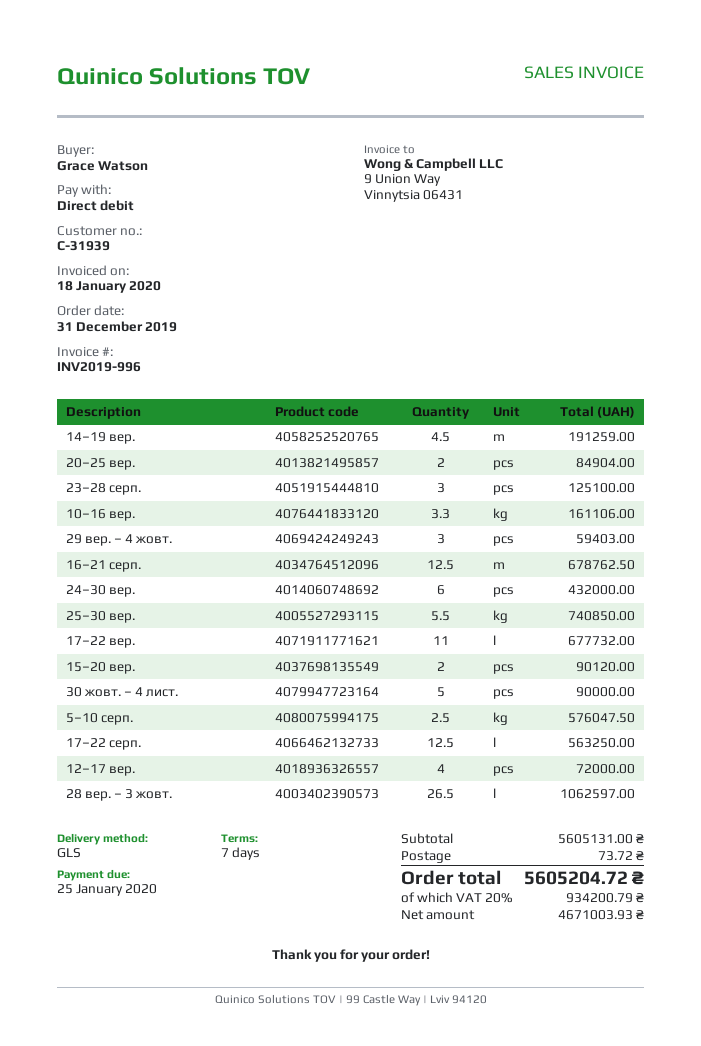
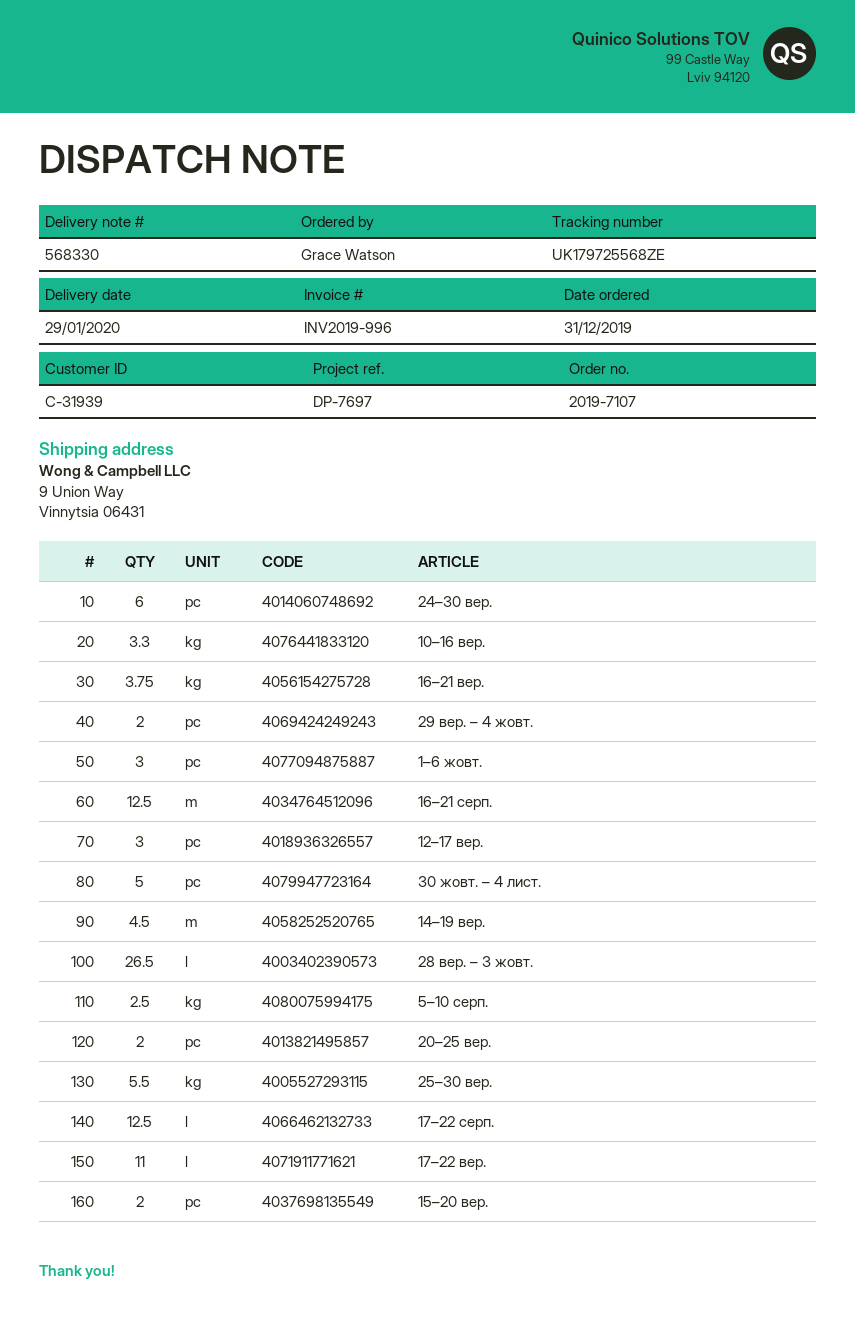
23–28 серп.: 3 -> none
29 вер. – 4 жовт.: 3 -> 2
12–17 вер.: 4 -> 3
16–21 вер.: none -> 3.75
1–6 жовт.: none -> 3

